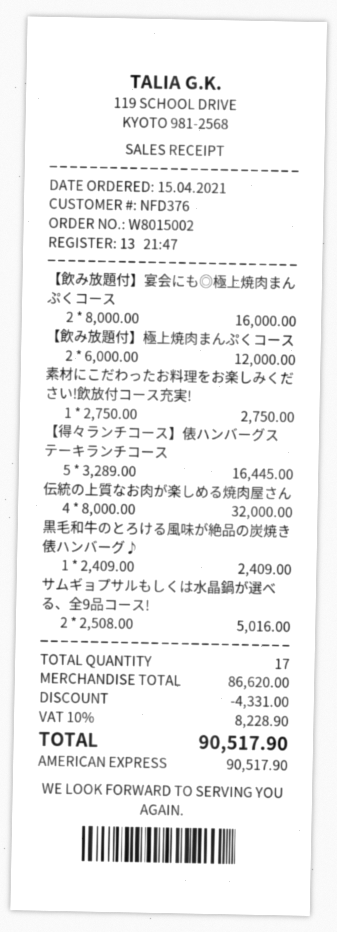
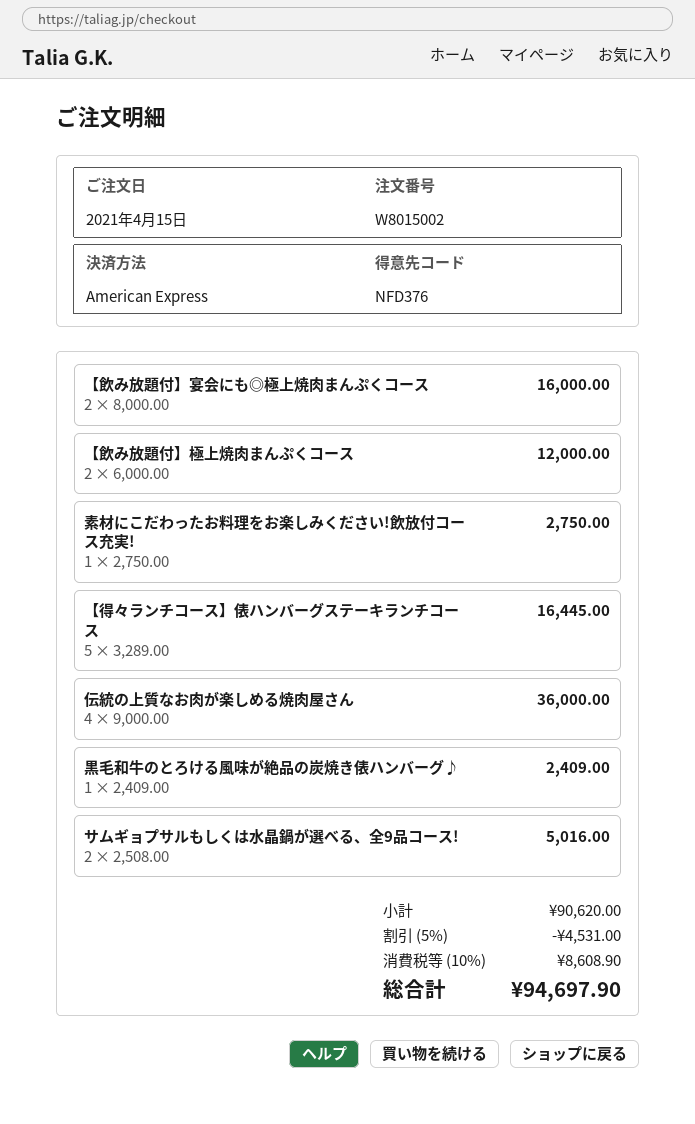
伝統の上質なお肉が楽しめる焼肉屋さん: 4 x 8000.00 = 32000.00 -> 4 x 9000.00 = 36000.00
subtotal: 86620.00 -> 90620.00
discount: 4331.00 -> 4531.00
tax: 10% = 8228.90 -> 10% = 8608.90
total: 90517.90 -> 94697.90

